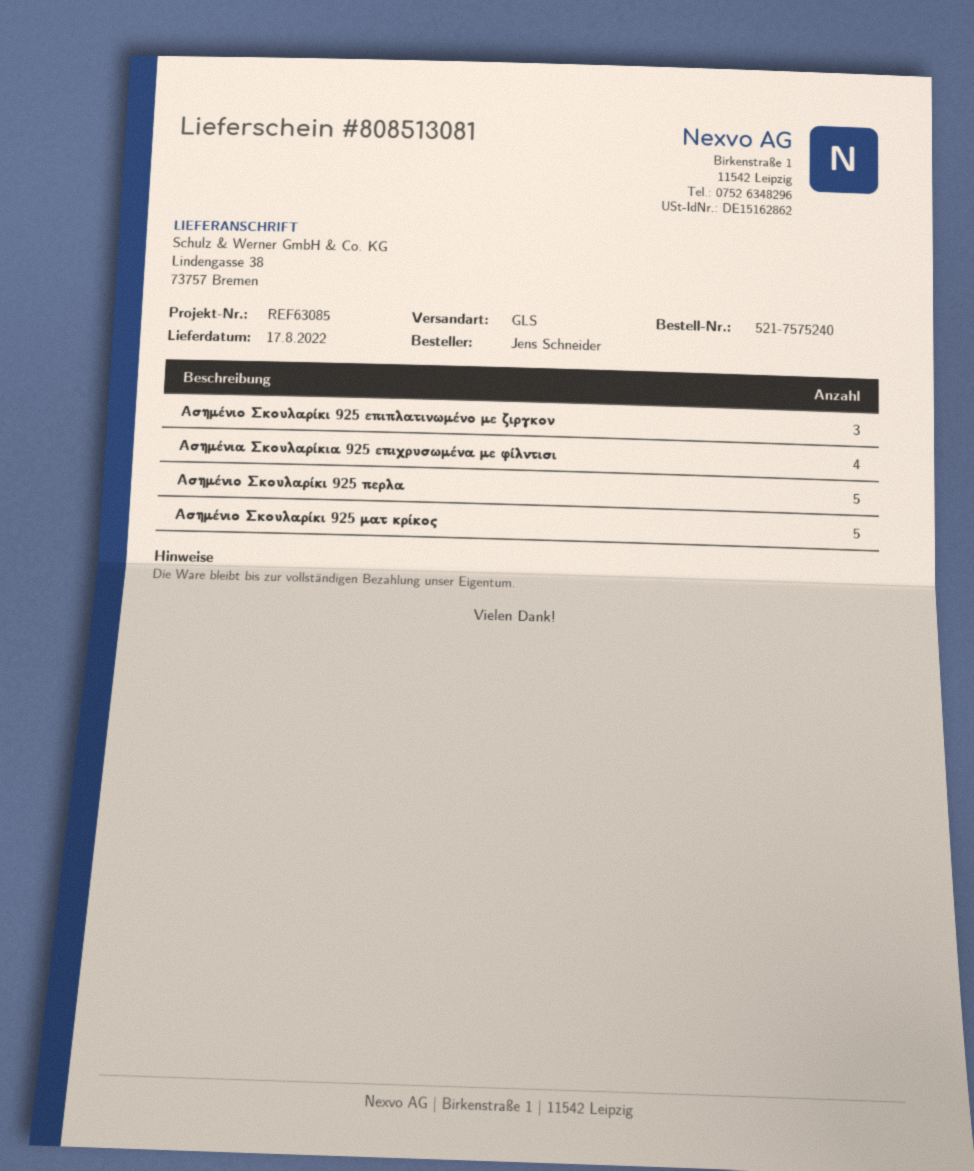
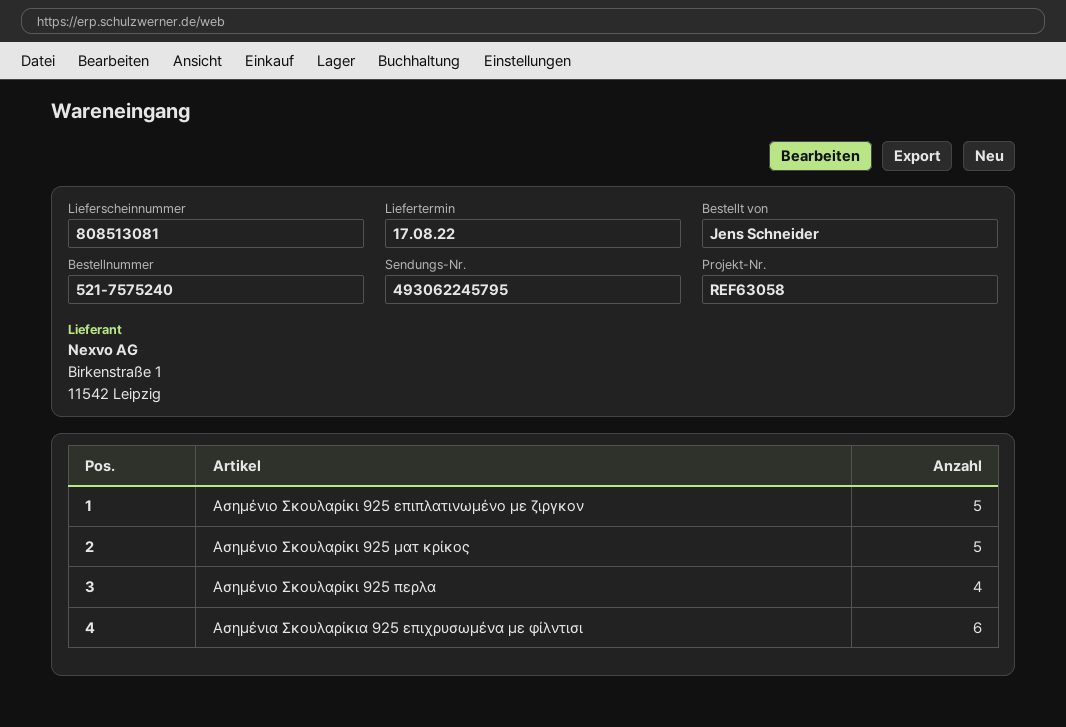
reference: REF63085 -> REF63058
Ασημένιο Σκουλαρίκι 925 επιπλατινωμένο με ζιργκον: 3 -> 5
Ασημένια Σκουλαρίκια 925 επιχρυσωμένα με φίλντισι: 4 -> 6
Ασημένιο Σκουλαρίκι 925 περλα: 5 -> 4

